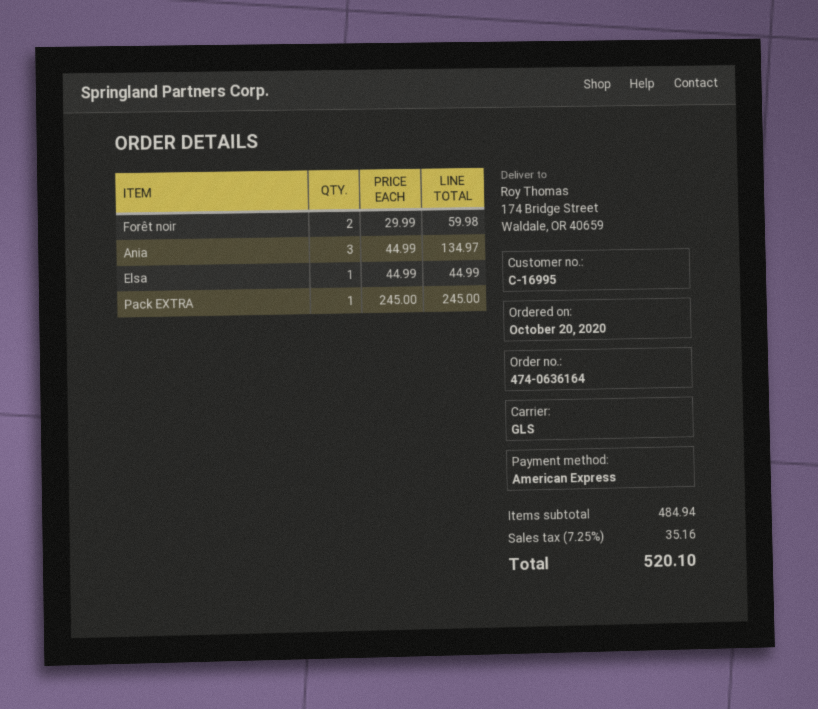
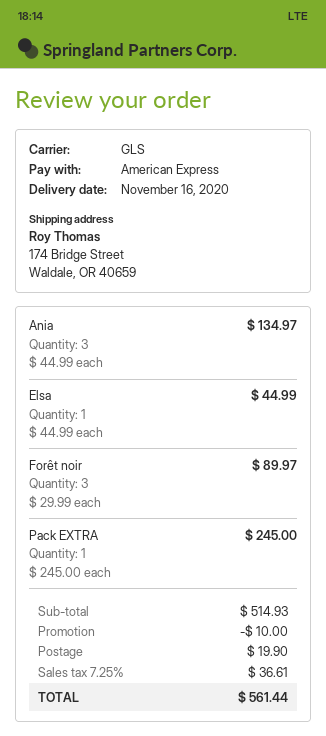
Forêt noir: 2 x 29.99 = 59.98 -> 3 x 29.99 = 89.97
subtotal: 484.94 -> 514.93
discount: none -> 10.00
shipping: none -> 19.90
tax: 7.25% = 35.16 -> 7.25% = 36.61
total: 520.10 -> 561.44

